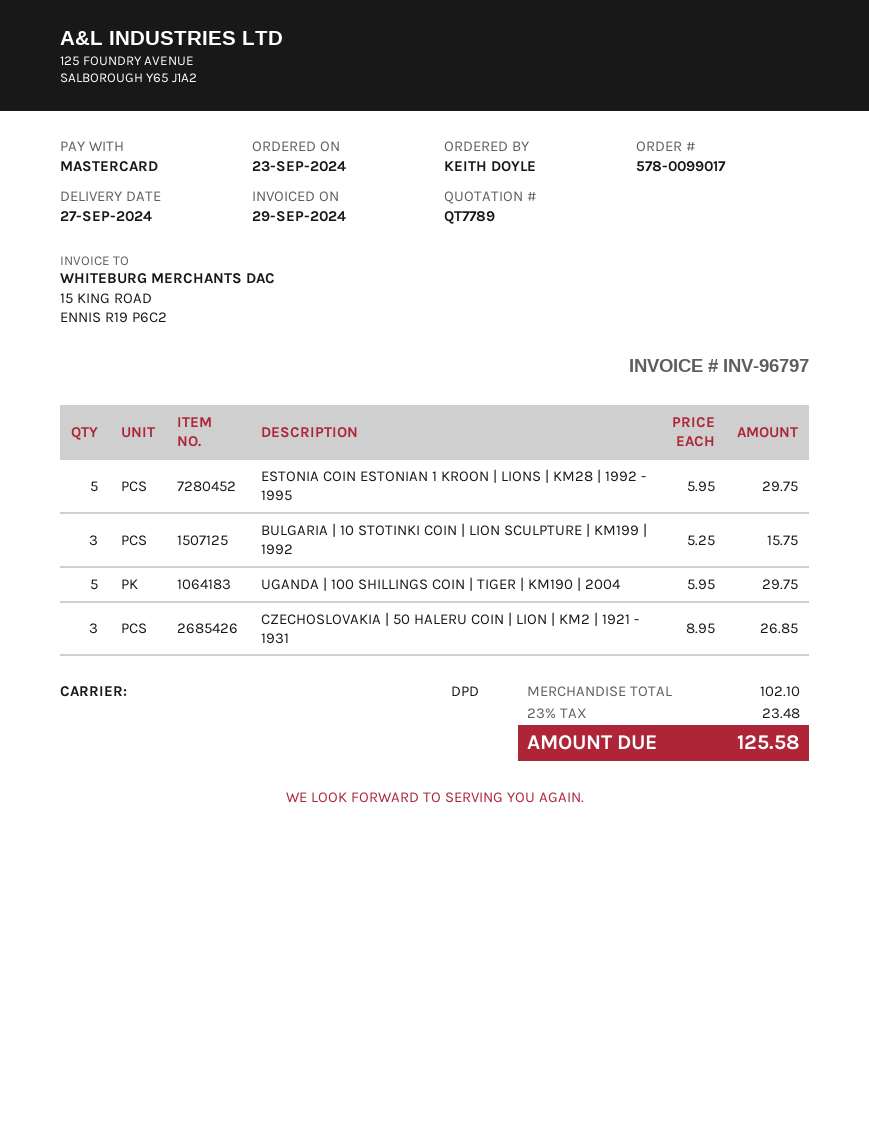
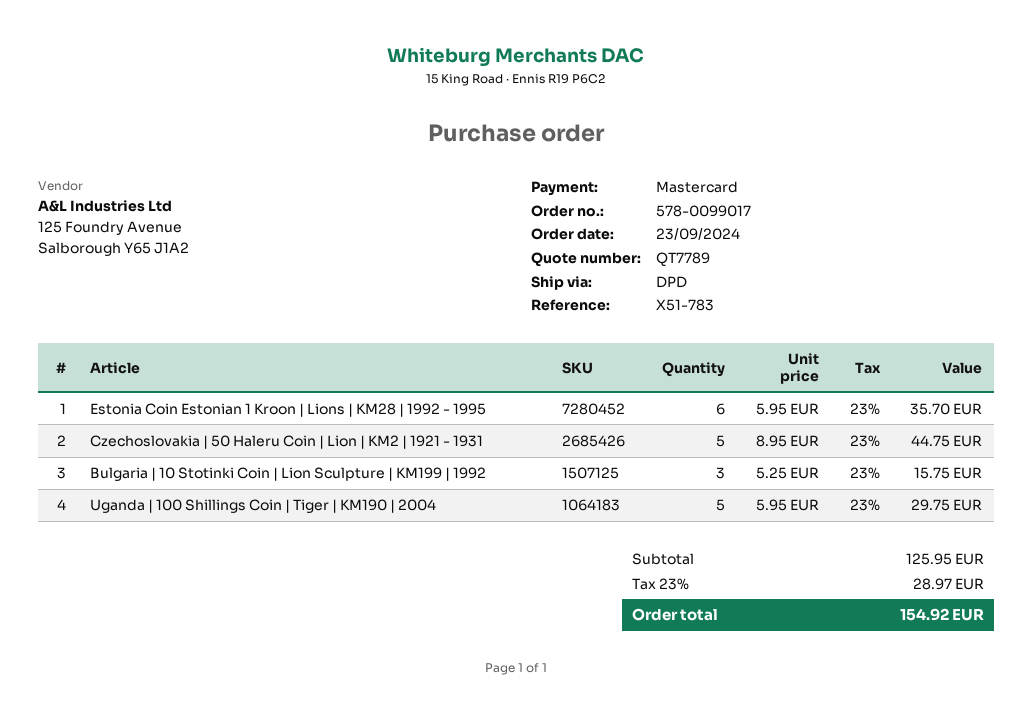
ESTONIA COIN ESTONIAN 1 KROON | LIONS | KM28 | 1992 - 1995: 5 x 5.95 = 29.75 -> 6 x 5.95 = 35.70
CZECHOSLOVAKIA | 50 HALERU COIN | LION | KM2 | 1921 - 1931: 3 x 8.95 = 26.85 -> 5 x 8.95 = 44.75
subtotal: 102.10 -> 125.95
tax: 23% = 23.48 -> 23% = 28.97
total: 125.58 -> 154.92

